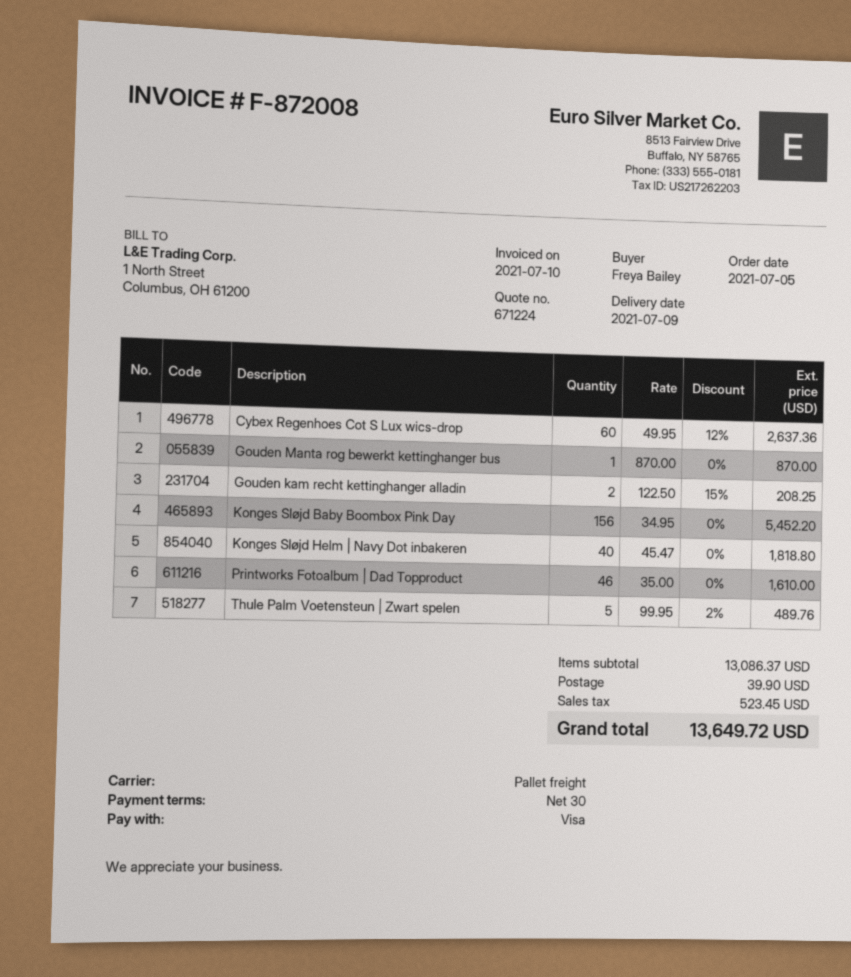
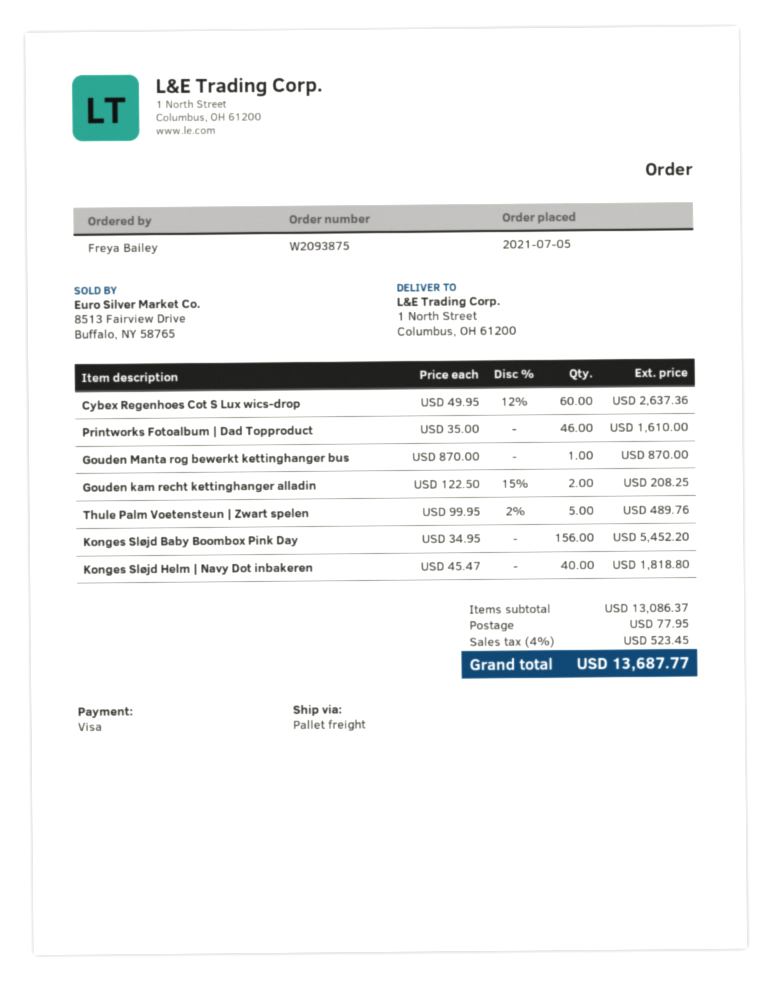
shipping: 39.90 -> 77.95
total: 13649.72 -> 13687.77

